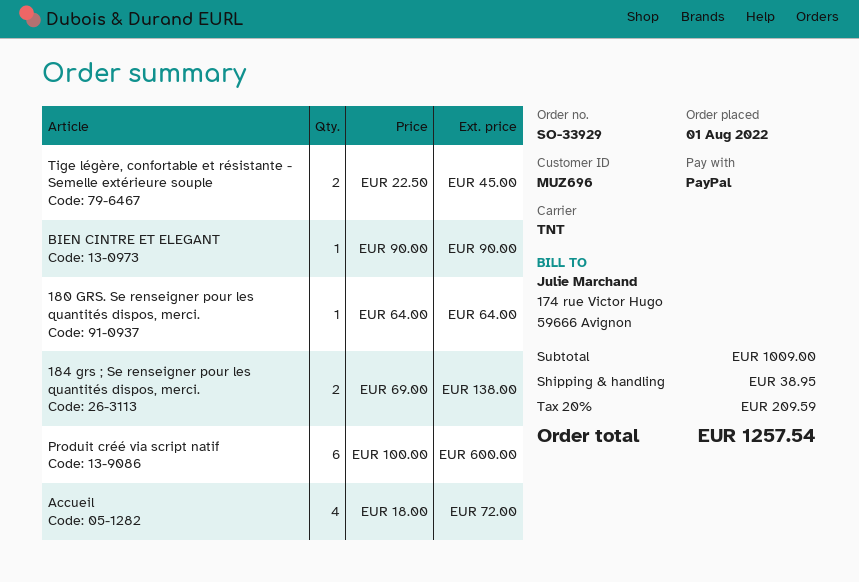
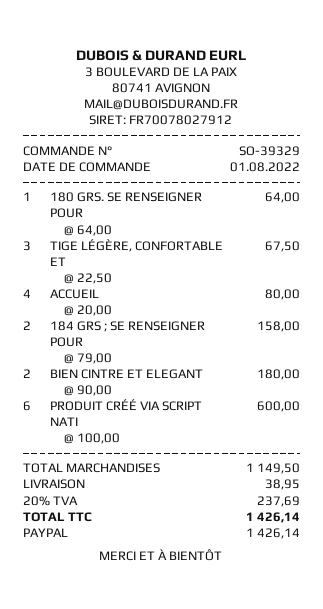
order number: SO-33929 -> SO-39329
Tige légère, confortable et résistante - Semelle extérieure souple: 2 x 22.50 = 45.00 -> 3 x 22.50 = 67.50
BIEN CINTRE ET ELEGANT: 1 x 90.00 = 90.00 -> 2 x 90.00 = 180.00
184 grs ; Se renseigner pour les quantités dispos, merci.: 2 x 69.00 = 138.00 -> 2 x 79.00 = 158.00
Accueil: 4 x 18.00 = 72.00 -> 4 x 20.00 = 80.00
subtotal: 1009.00 -> 1149.50
tax: 20% = 209.59 -> 20% = 237.69
total: 1257.54 -> 1426.14

